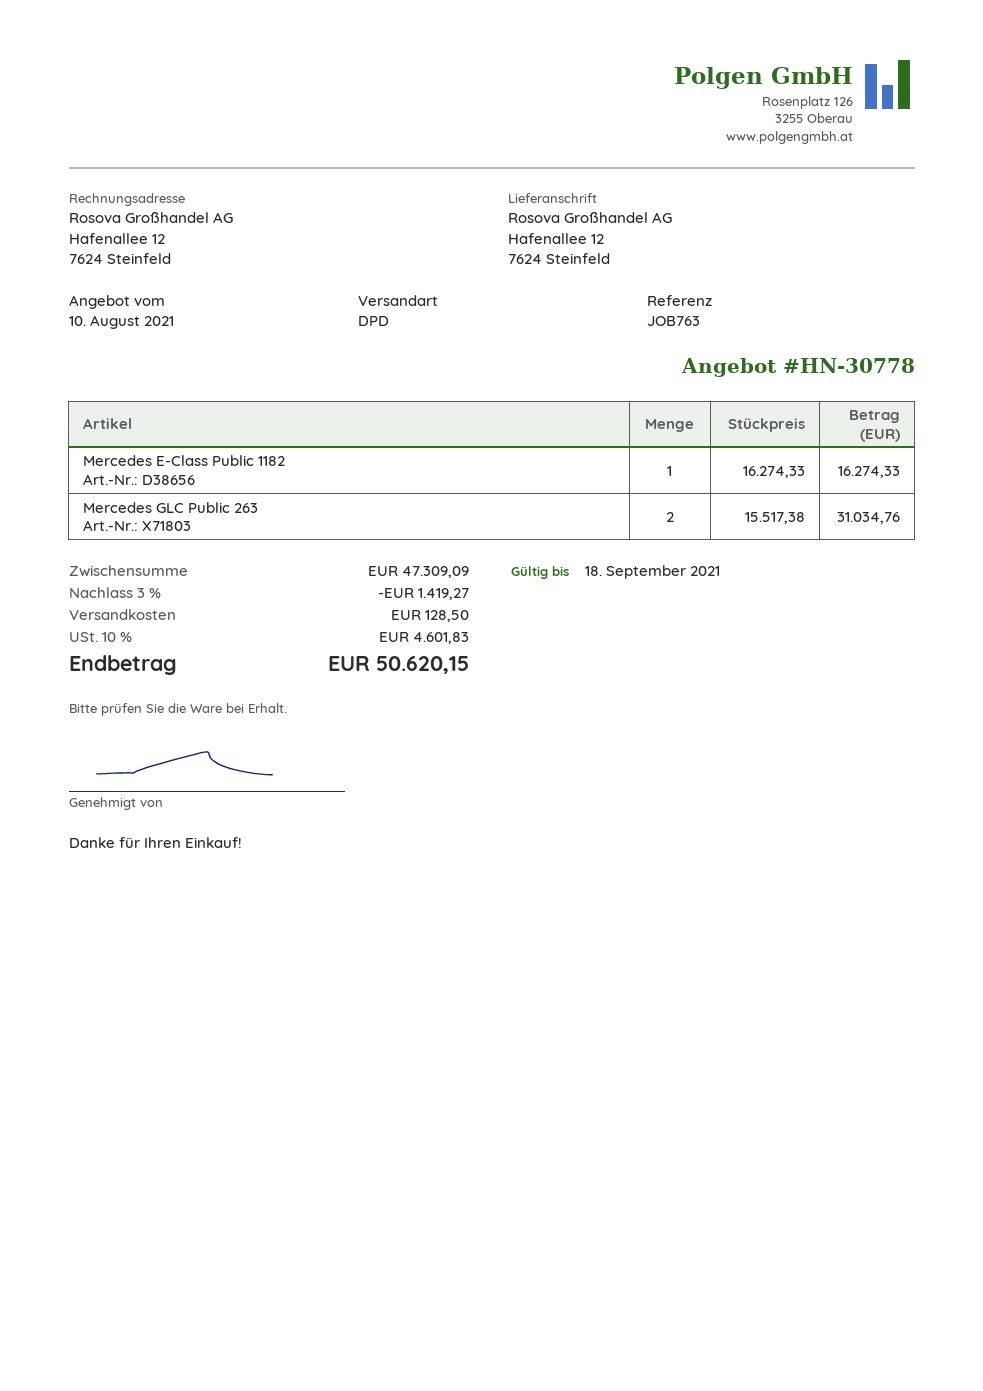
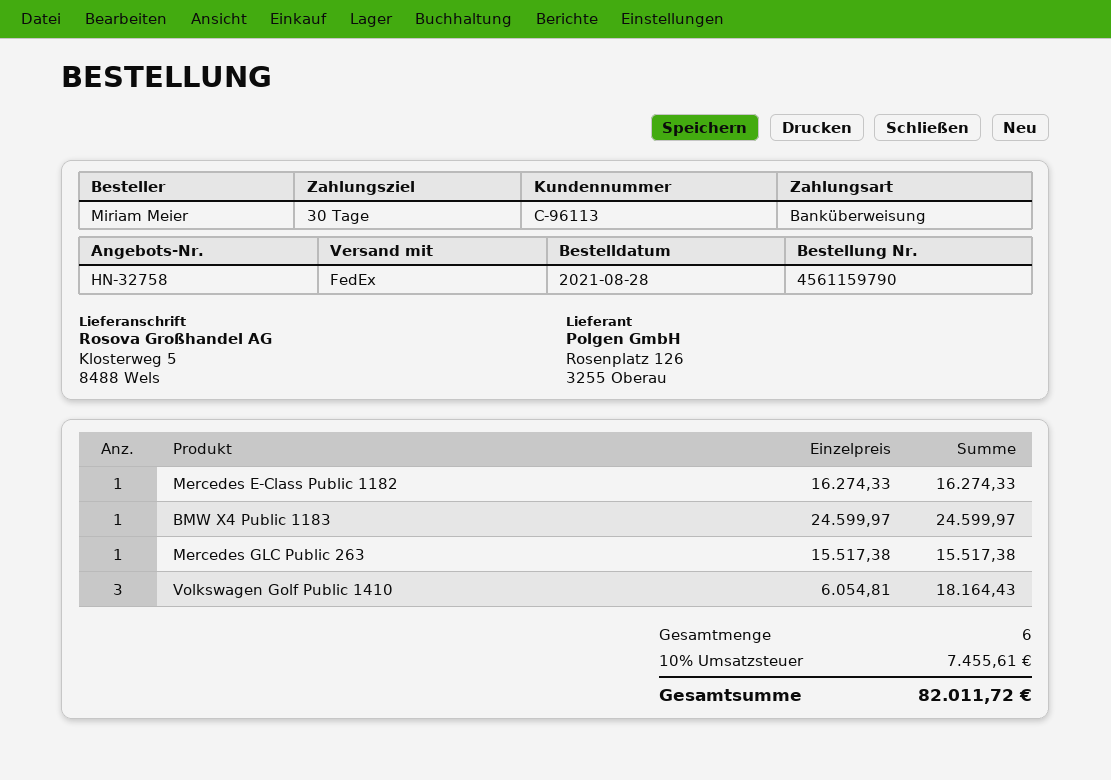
quote number: HN-30778 -> HN-32758
shipping method: DPD -> FedEx
ship to: Hafenallee 12, 7624 Steinfeld -> Klosterweg 5, 8488 Wels
Mercedes GLC Public 263: 2 x 15517.38 = 31034.76 -> 1 x 15517.38 = 15517.38
BMW X4 Public 1183: none -> 1 x 24599.97 = 24599.97
Volkswagen Golf Public 1410: none -> 3 x 6054.81 = 18164.43
discount: 3% = 1419.27 -> none
shipping: 128.50 -> none
tax: 10% = 4601.83 -> 10% = 7455.61
total: 50620.15 -> 82011.72

